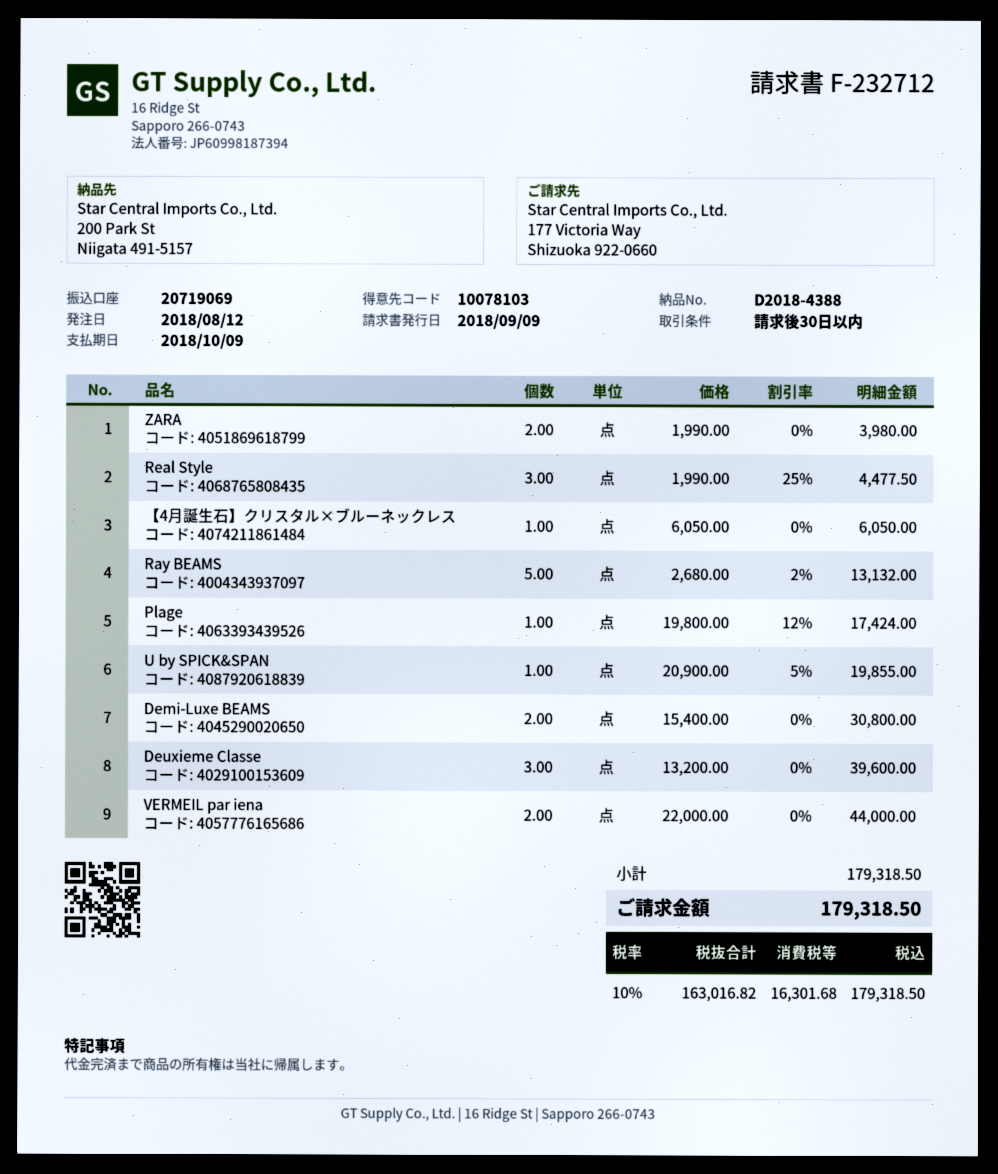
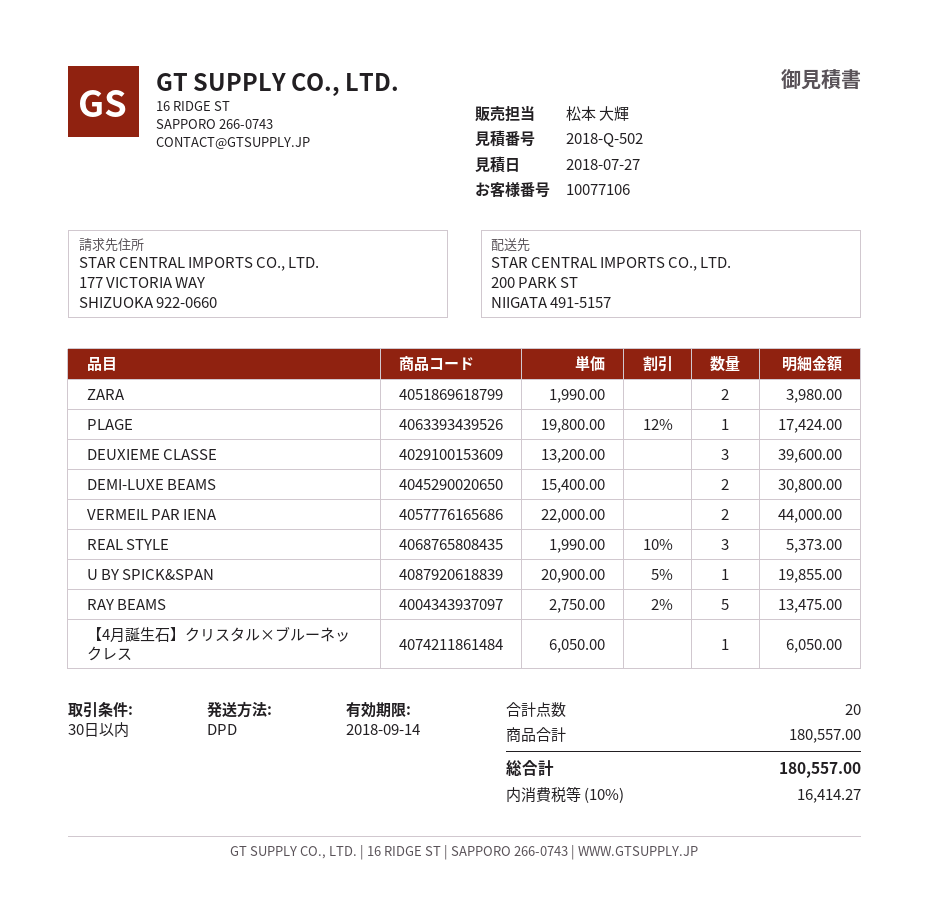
customer number: 10078103 -> 10077106
Real Style: 3 x 1990.00 - 25% = 4477.50 -> 3 x 1990.00 - 10% = 5373.00
Ray BEAMS: 5 x 2680.00 - 2% = 13132.00 -> 5 x 2750.00 - 2% = 13475.00
subtotal: 179318.50 -> 180557.00
tax: 10% = 16301.68 -> 10% = 16414.27
total: 179318.50 -> 180557.00

